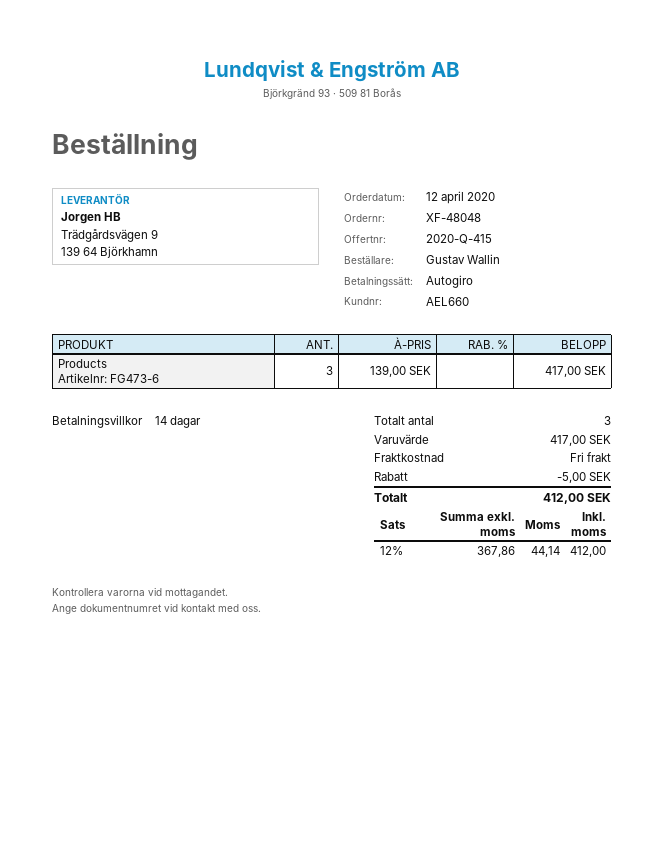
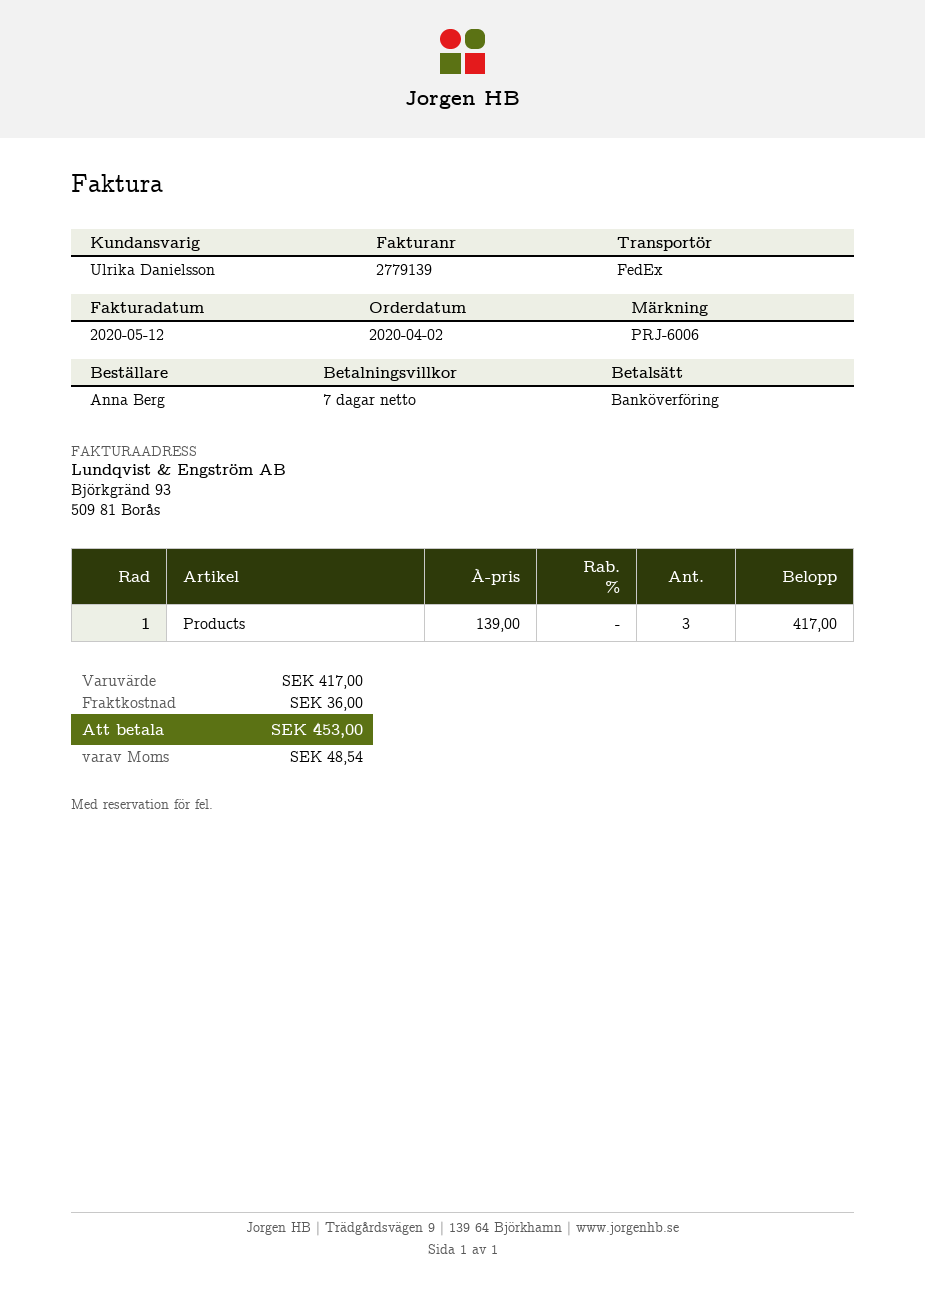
order date: 2020-04-12 -> 2020-04-02
payment terms: 14 days -> 7 days
ordered by: Gustav Wallin -> Anna Berg
payment method: direct debit -> bank transfer
discount: 5.00 -> none
shipping: 0.00 -> 36.00
tax: 44.14 -> 48.54
total: 412.00 -> 453.00

